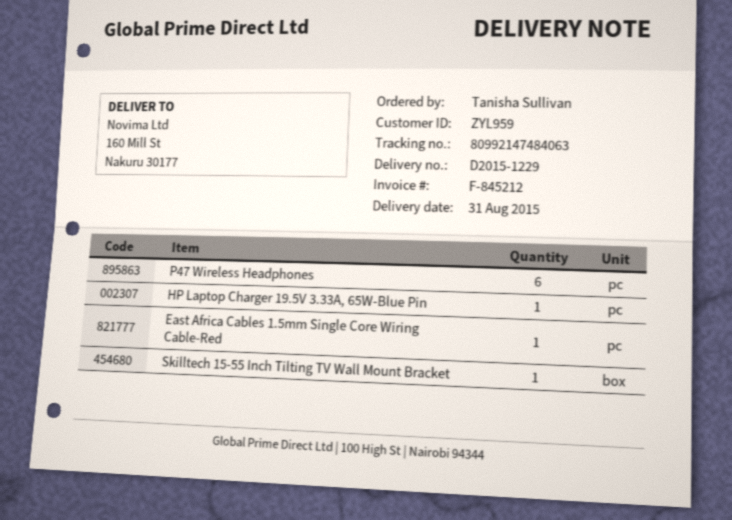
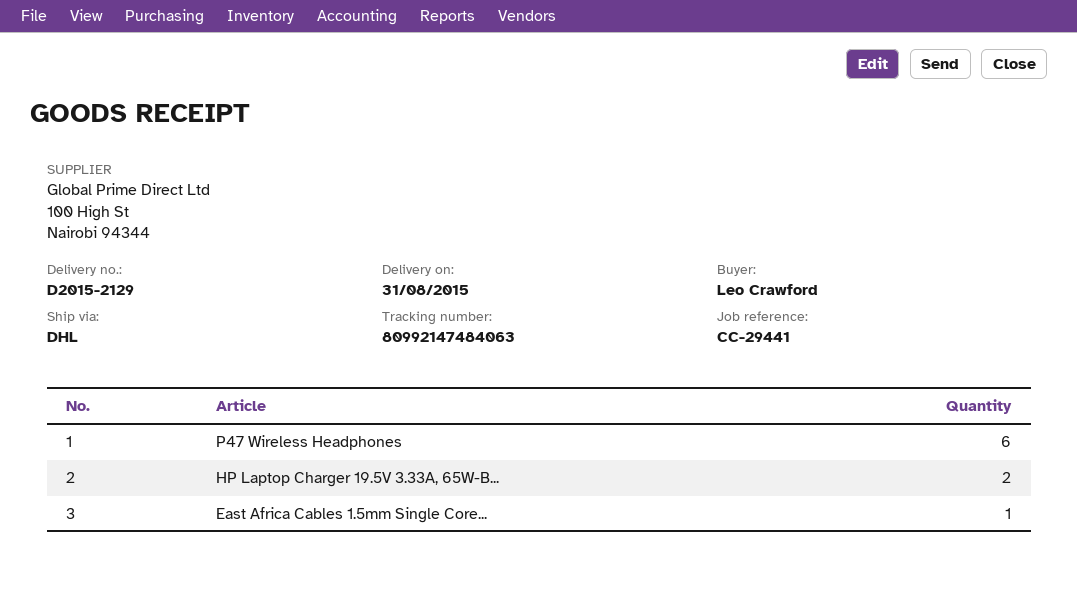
delivery note number: D2015-1229 -> D2015-2129
ordered by: Tanisha Sullivan -> Leo Crawford
HP Laptop Charger 19.5V 3.33A, 65W-Blue Pin: 1 -> 2
Skilltech 15-55 Inch Tilting TV Wall Mount Bracket: 1 -> none

